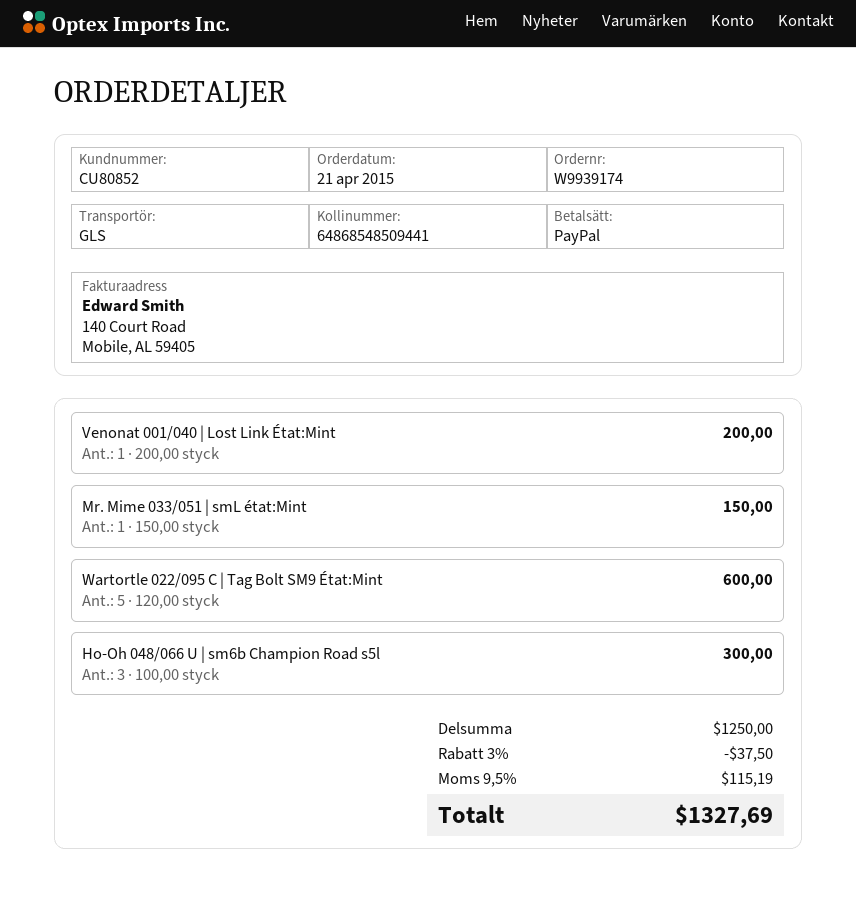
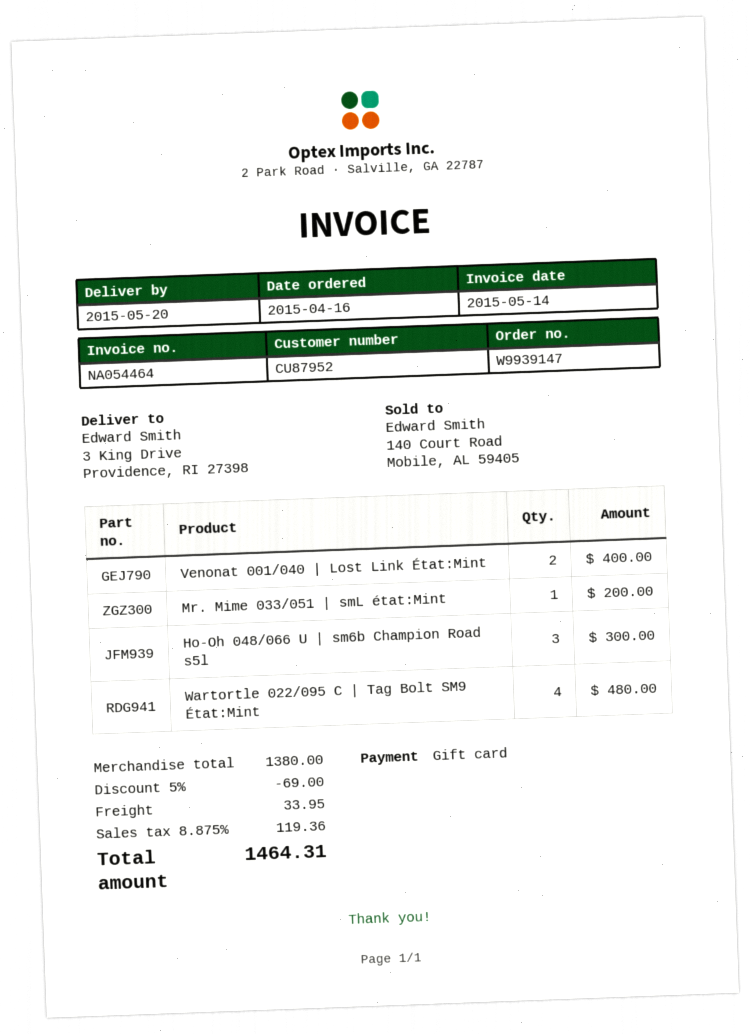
order number: W9939174 -> W9939147
order date: 2015-04-21 -> 2015-04-16
customer number: CU80852 -> CU87952
payment method: PayPal -> gift card
Venonat 001/040 | Lost Link État:Mint: 1 for 200.00 -> 2 for 400.00
Mr. Mime 033/051 | smL état:Mint: 1 for 150.00 -> 1 for 200.00
Wartortle 022/095 C | Tag Bolt SM9 État:Mint: 5 for 600.00 -> 4 for 480.00
subtotal: 1250.00 -> 1380.00
discount: 3% = 37.50 -> 5% = 69.00
shipping: none -> 33.95
tax: 9.5% = 115.19 -> 8.875% = 119.36
total: 1327.69 -> 1464.31

